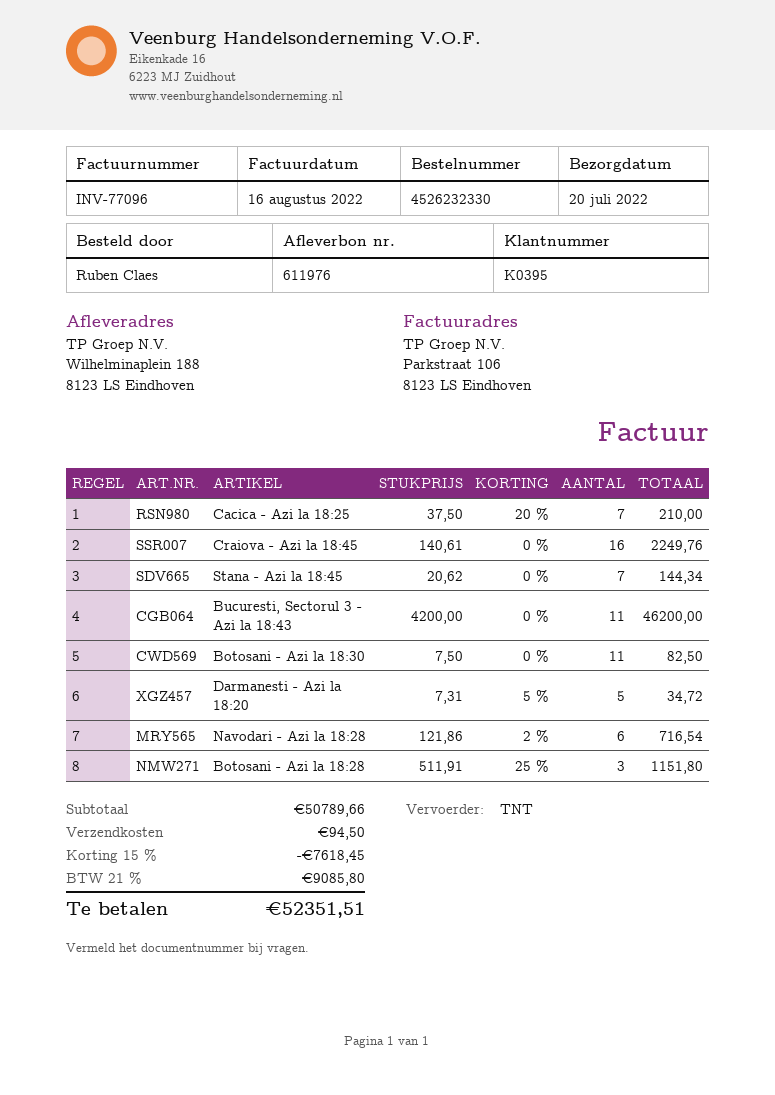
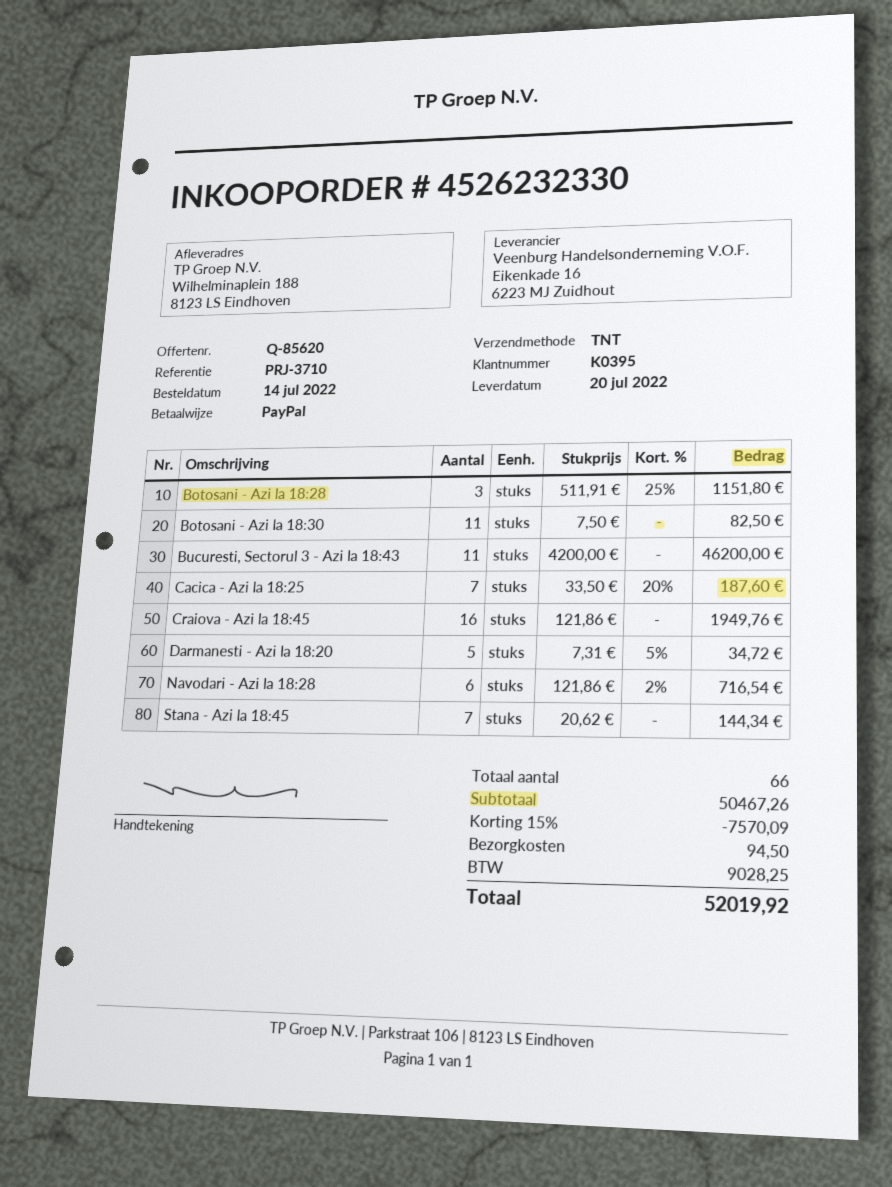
Cacica - Azi la 18:25: 7 x 37.50 - 20% = 210.00 -> 7 x 33.50 - 20% = 187.60
Craiova - Azi la 18:45: 16 x 140.61 = 2249.76 -> 16 x 121.86 = 1949.76
subtotal: 50789.66 -> 50467.26
discount: 15% = 7618.45 -> 15% = 7570.09
tax: 9085.80 -> 9028.25
total: 52351.51 -> 52019.92

